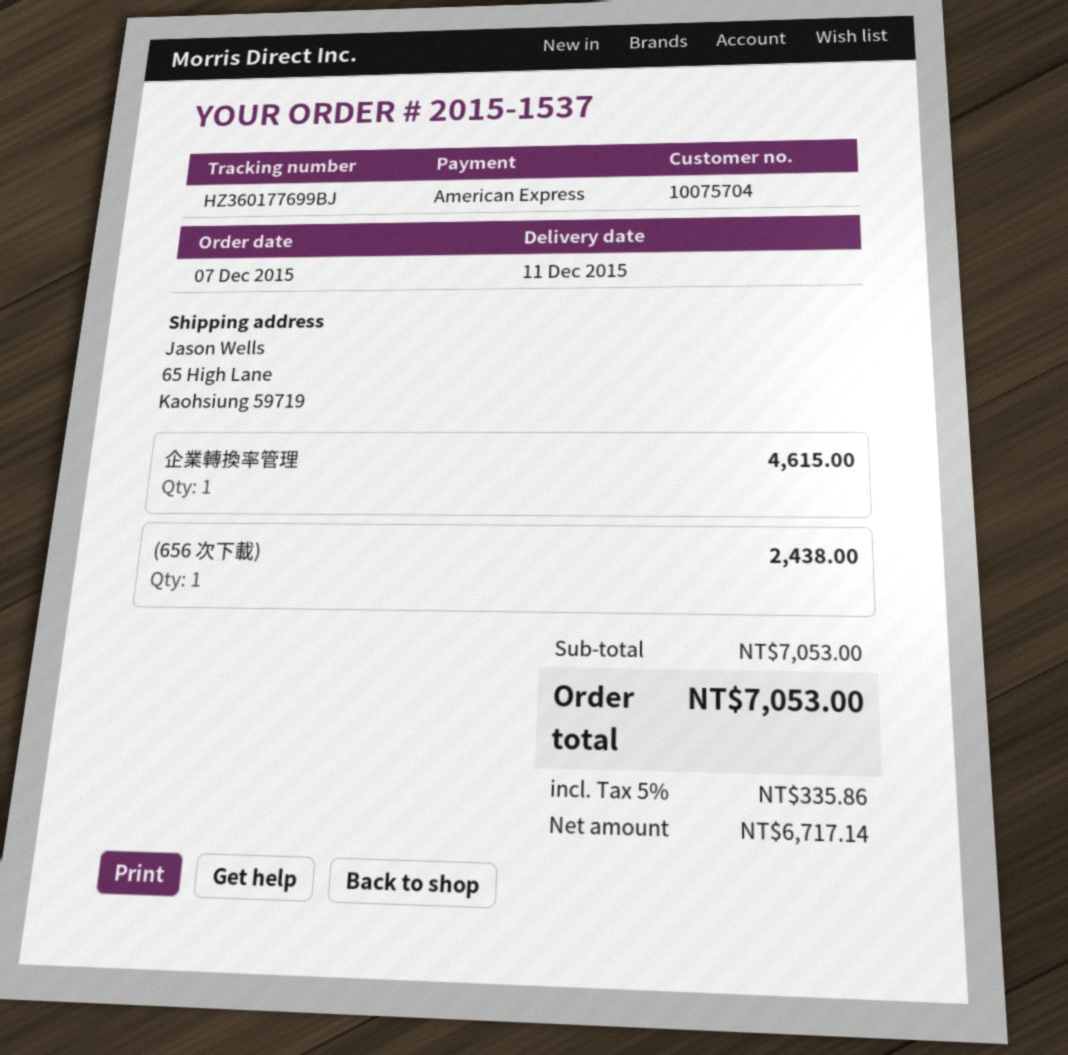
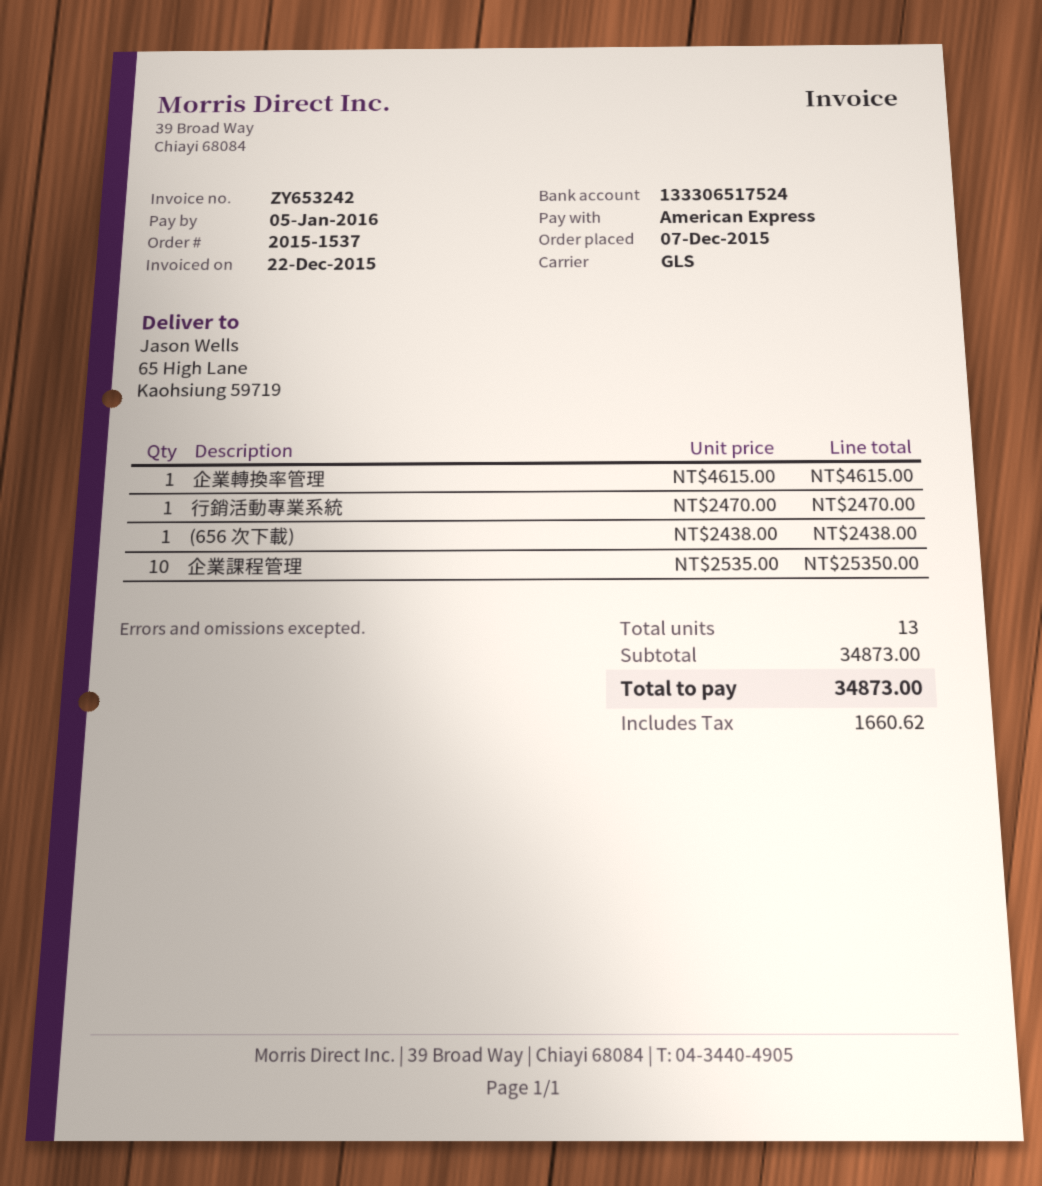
行銷活動專業系統: none -> 1 for 2470.00
企業課程管理: none -> 10 for 25350.00
subtotal: 7053.00 -> 34873.00
tax: 335.86 -> 1660.62
total: 7053.00 -> 34873.00

